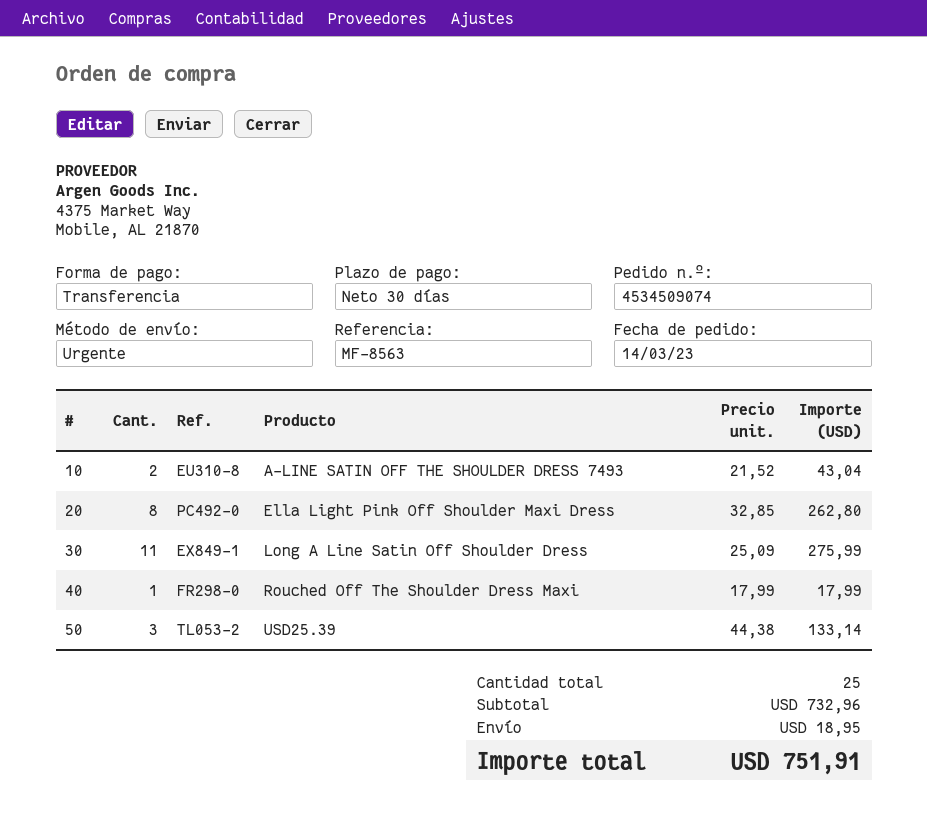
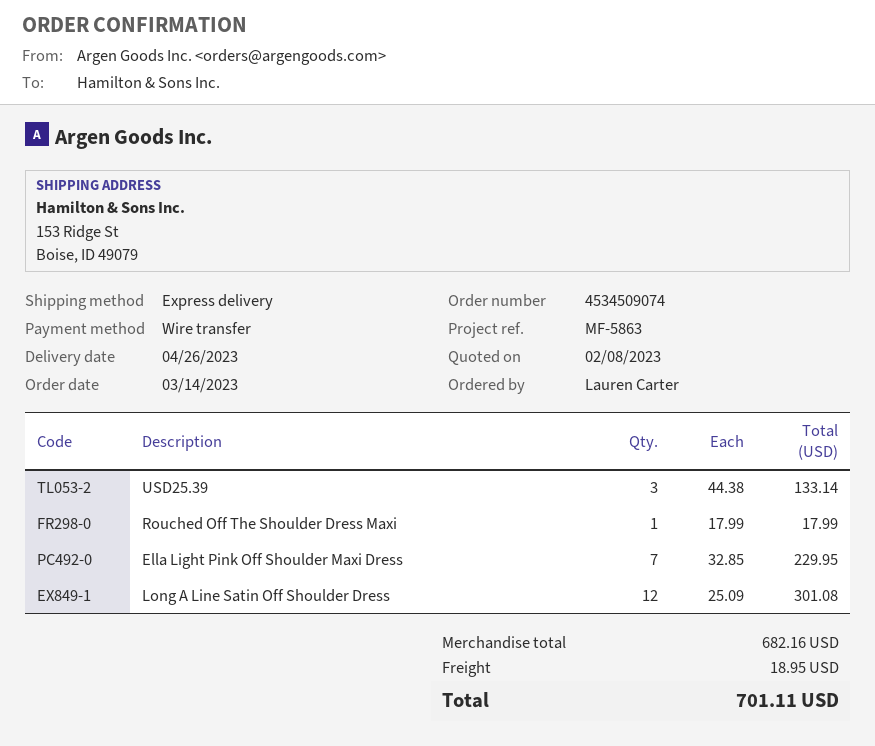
reference: MF-8563 -> MF-5863
A-LINE SATIN OFF THE SHOULDER DRESS 7493: 2 x 21.52 = 43.04 -> none
Ella Light Pink Off Shoulder Maxi Dress: 8 x 32.85 = 262.80 -> 7 x 32.85 = 229.95
Long A Line Satin Off Shoulder Dress: 11 x 25.09 = 275.99 -> 12 x 25.09 = 301.08
subtotal: 732.96 -> 682.16
total: 751.91 -> 701.11

